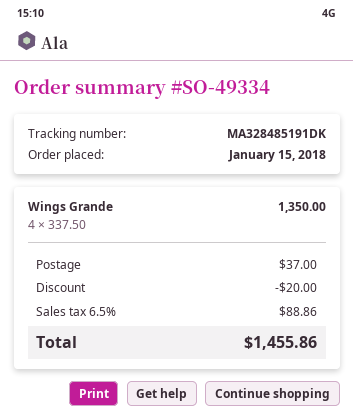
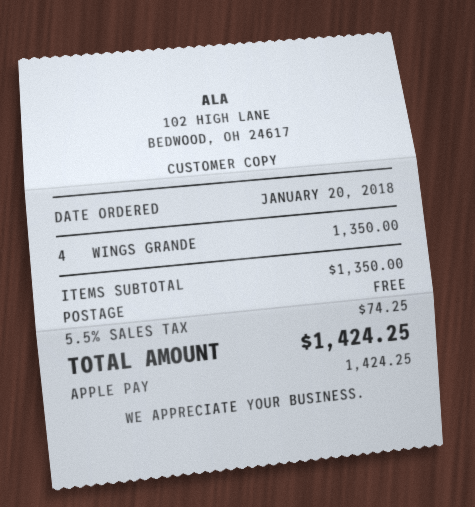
order date: 2018-01-15 -> 2018-01-20
discount: 20.00 -> none
shipping: 37.00 -> 0.00
tax: 6.5% = 88.86 -> 5.5% = 74.25
total: 1455.86 -> 1424.25

